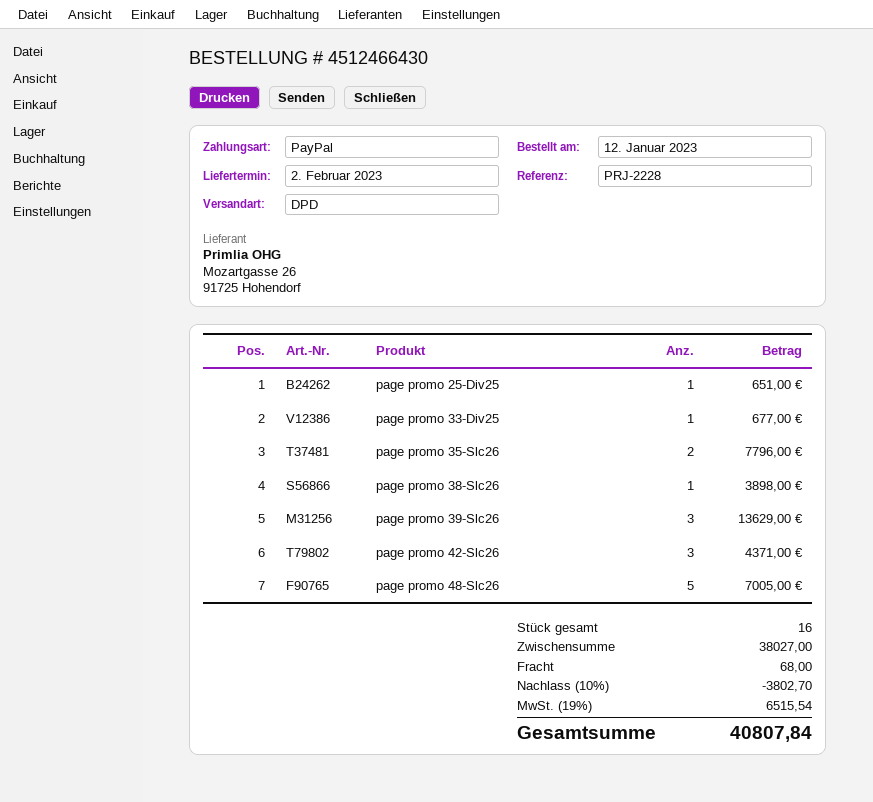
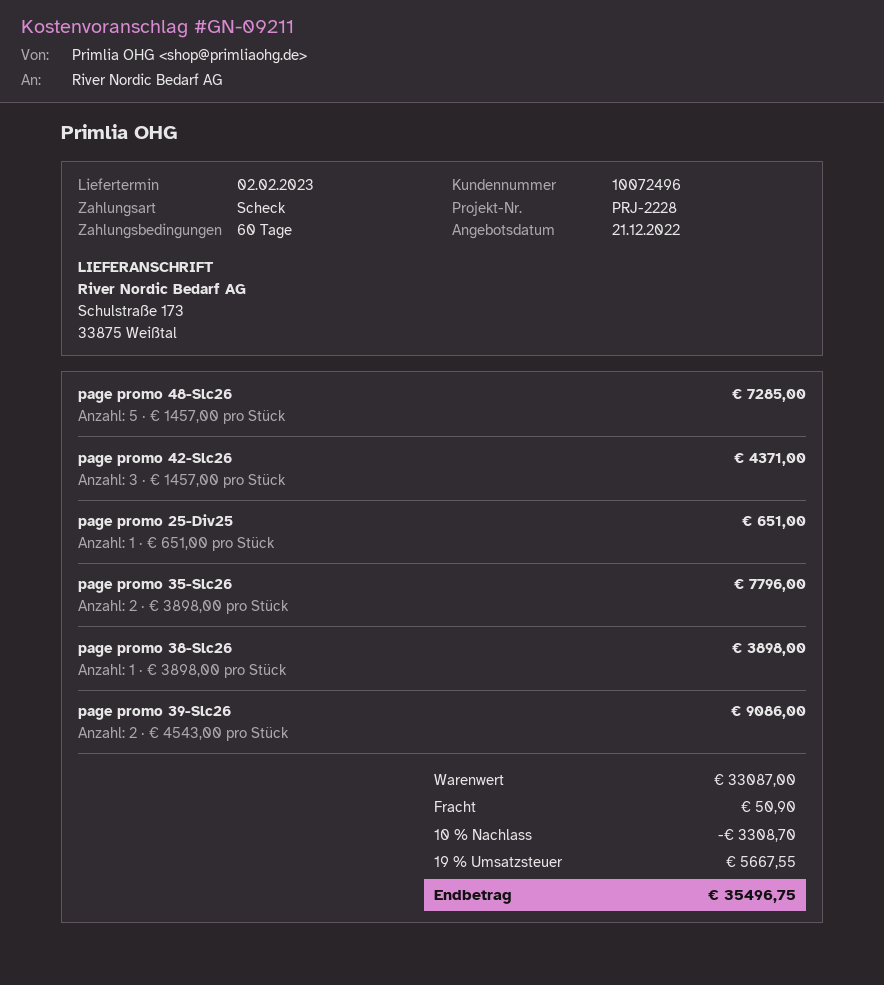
payment method: PayPal -> cheque
page promo 33-Div25: 1 for 677.00 -> none
page promo 39-Slc26: 3 for 13629.00 -> 2 for 9086.00
page promo 48-Slc26: 5 for 7005.00 -> 5 for 7285.00
subtotal: 38027.00 -> 33087.00
discount: 10% = 3802.70 -> 10% = 3308.70
shipping: 68.00 -> 50.90
tax: 19% = 6515.54 -> 19% = 5667.55
total: 40807.84 -> 35496.75

